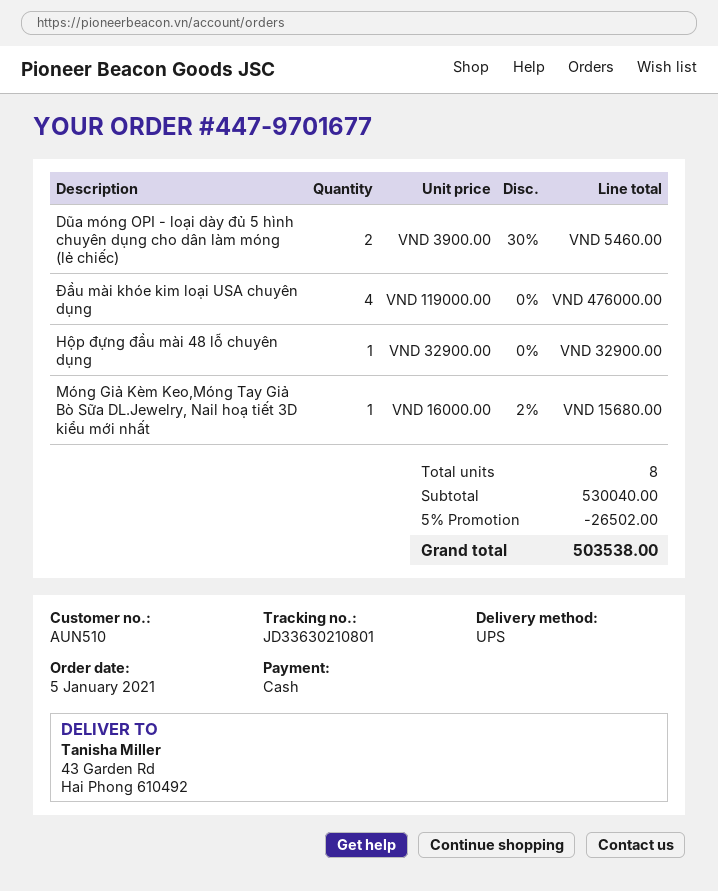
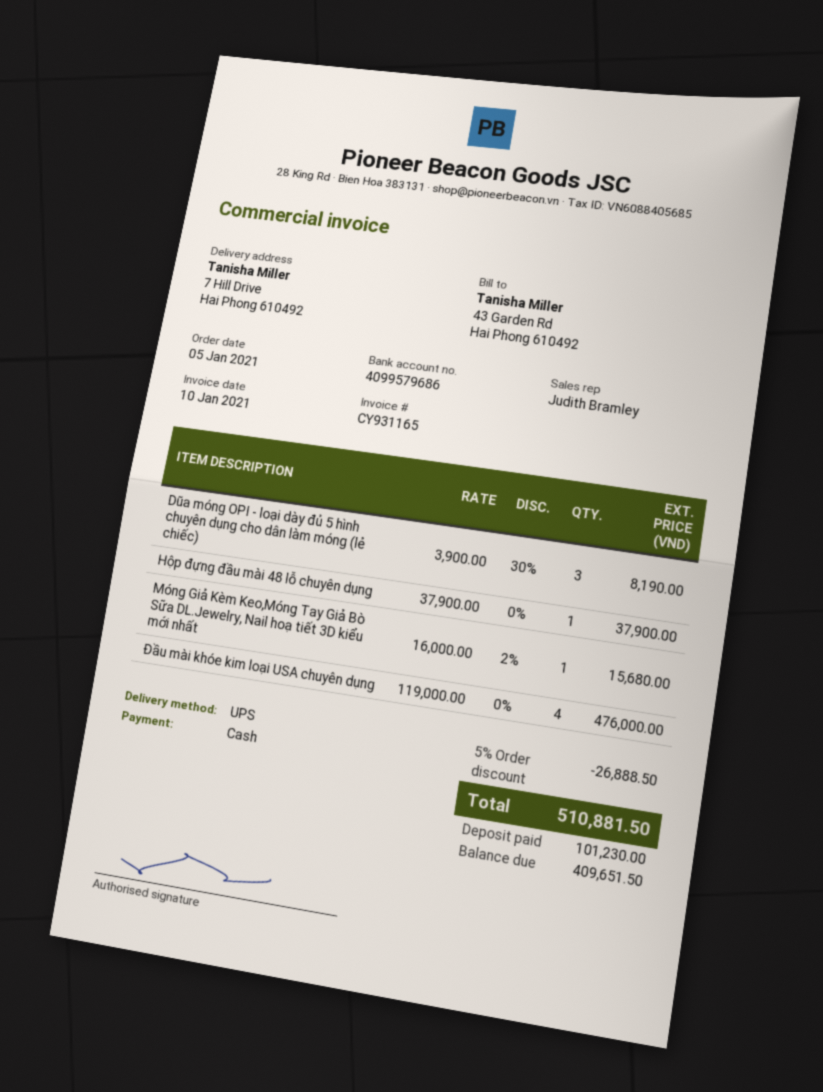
ship to: 43 Garden Rd, Hai Phong 610492 -> 7 Hill Drive, Hai Phong 610492
Dũa móng OPI - loại dày đủ 5 hình chuyên dụng cho dân làm móng (lẻ chiếc): 2 x 3900.00 - 30% = 5460.00 -> 3 x 3900.00 - 30% = 8190.00
Hộp đựng đầu mài 48 lỗ chuyên dụng: 1 x 32900.00 = 32900.00 -> 1 x 37900.00 = 37900.00
discount: 5% = 26502.00 -> 5% = 26888.50
total: 503538.00 -> 510881.50

